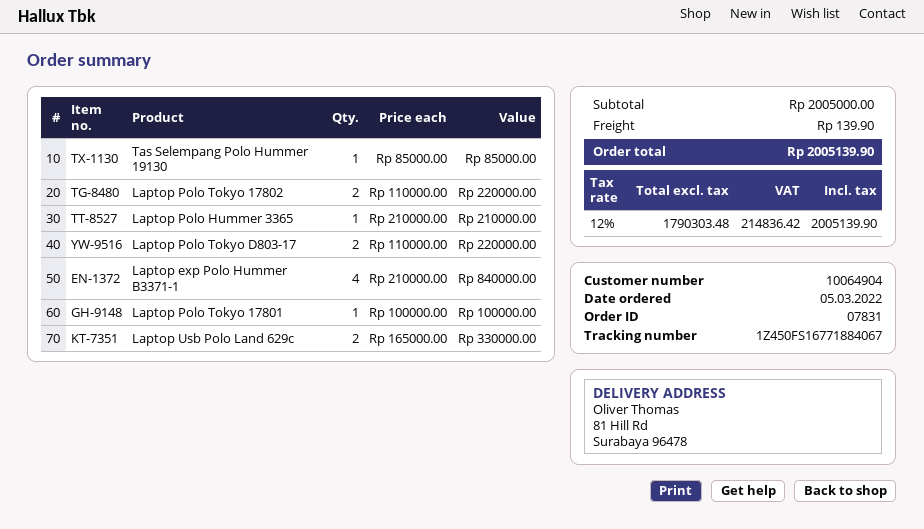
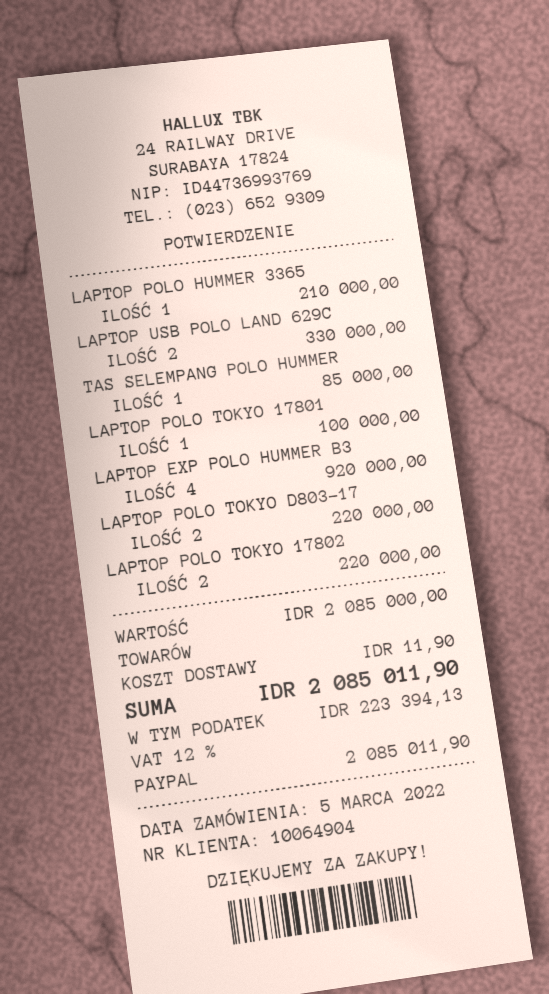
Laptop exp Polo Hummer B3371-1: 4 for 840000.00 -> 4 for 920000.00
subtotal: 2005000.00 -> 2085000.00
shipping: 139.90 -> 11.90
tax: 12% = 214836.42 -> 12% = 223394.13
total: 2005139.90 -> 2085011.90

